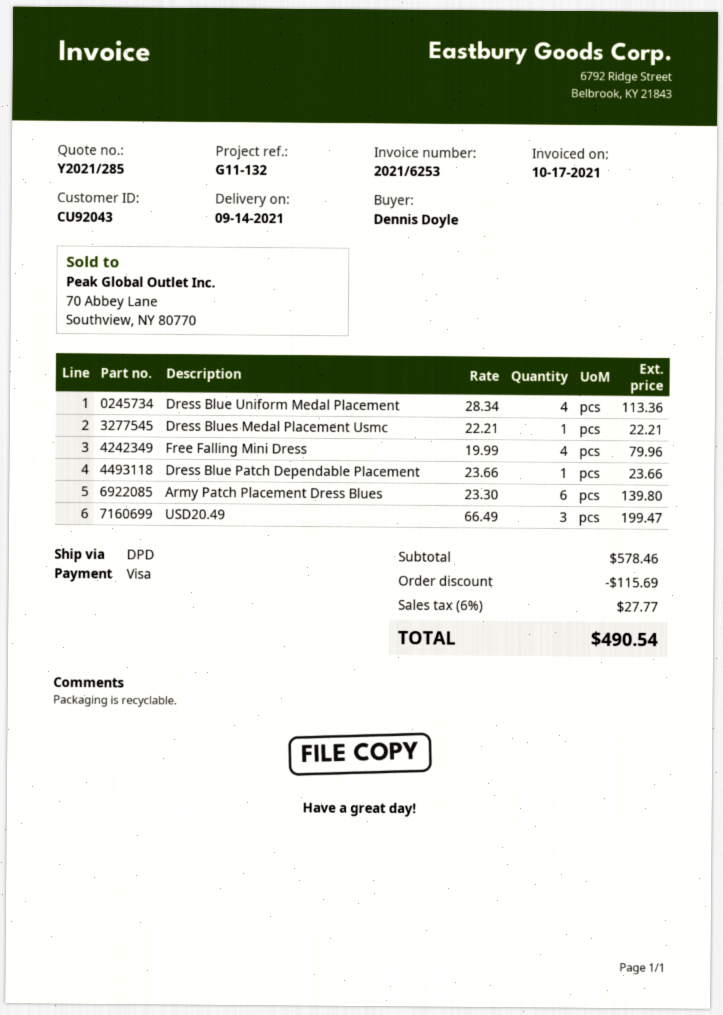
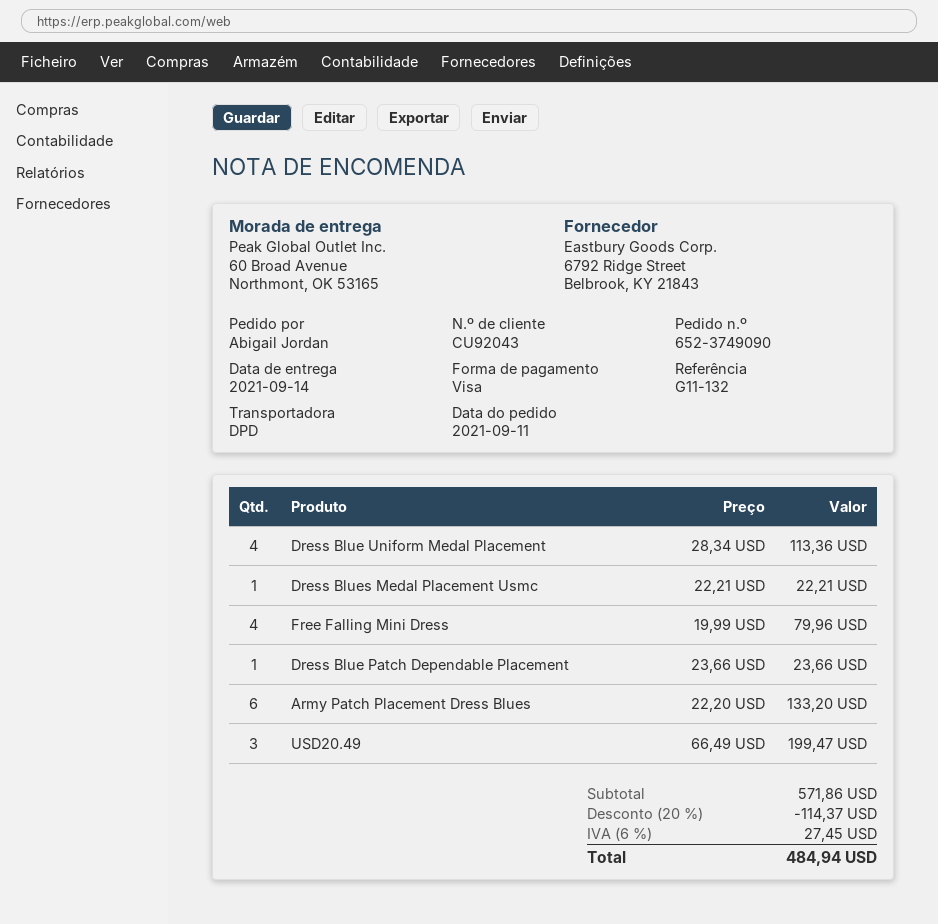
ordered by: Dennis Doyle -> Abigail Jordan
Army Patch Placement Dress Blues: 6 x 23.30 = 139.80 -> 6 x 22.20 = 133.20
subtotal: 578.46 -> 571.86
discount: 115.69 -> 114.37
tax: 6% = 27.77 -> 6% = 27.45
total: 490.54 -> 484.94

